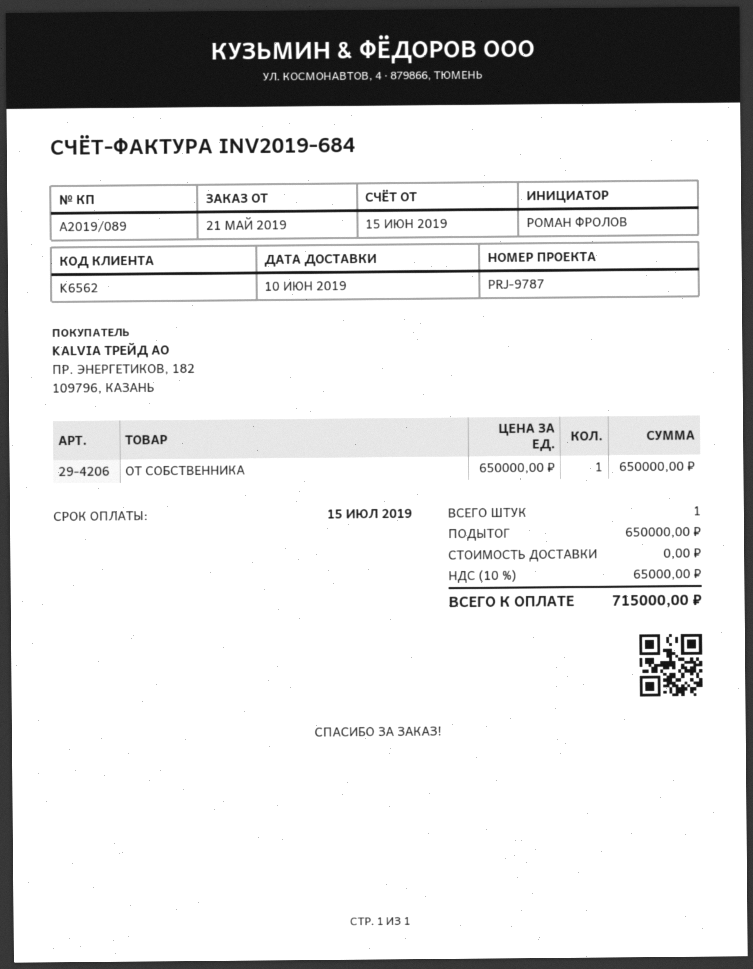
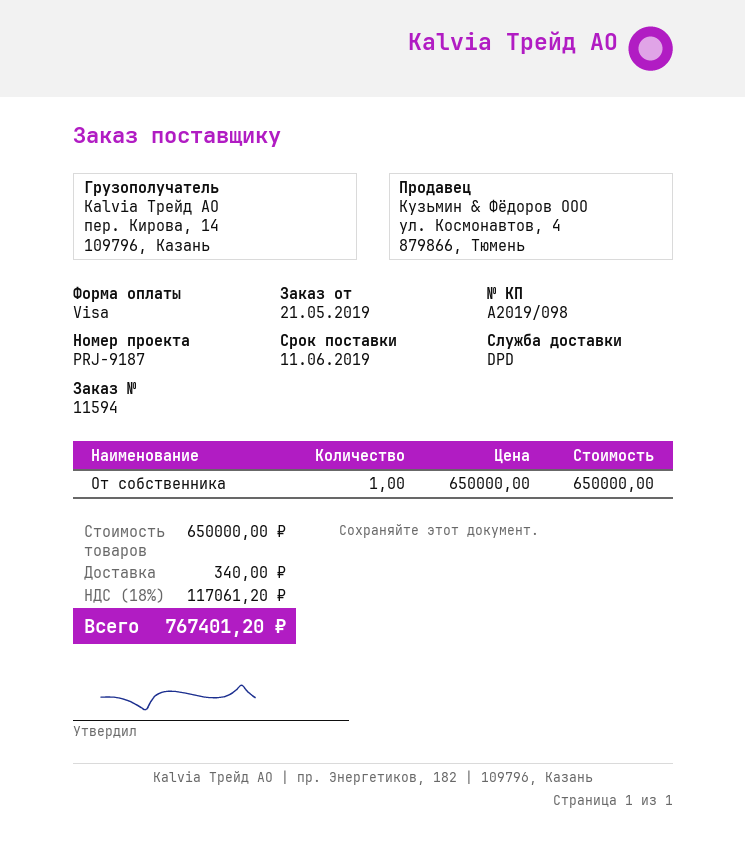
quote number: A2019/089 -> A2019/098
delivery date: 2019-06-10 -> 2019-06-11
reference: PRJ-9787 -> PRJ-9187
shipping: 0.00 -> 340.00
tax: 10% = 65000.00 -> 18% = 117061.20
total: 715000.00 -> 767401.20

